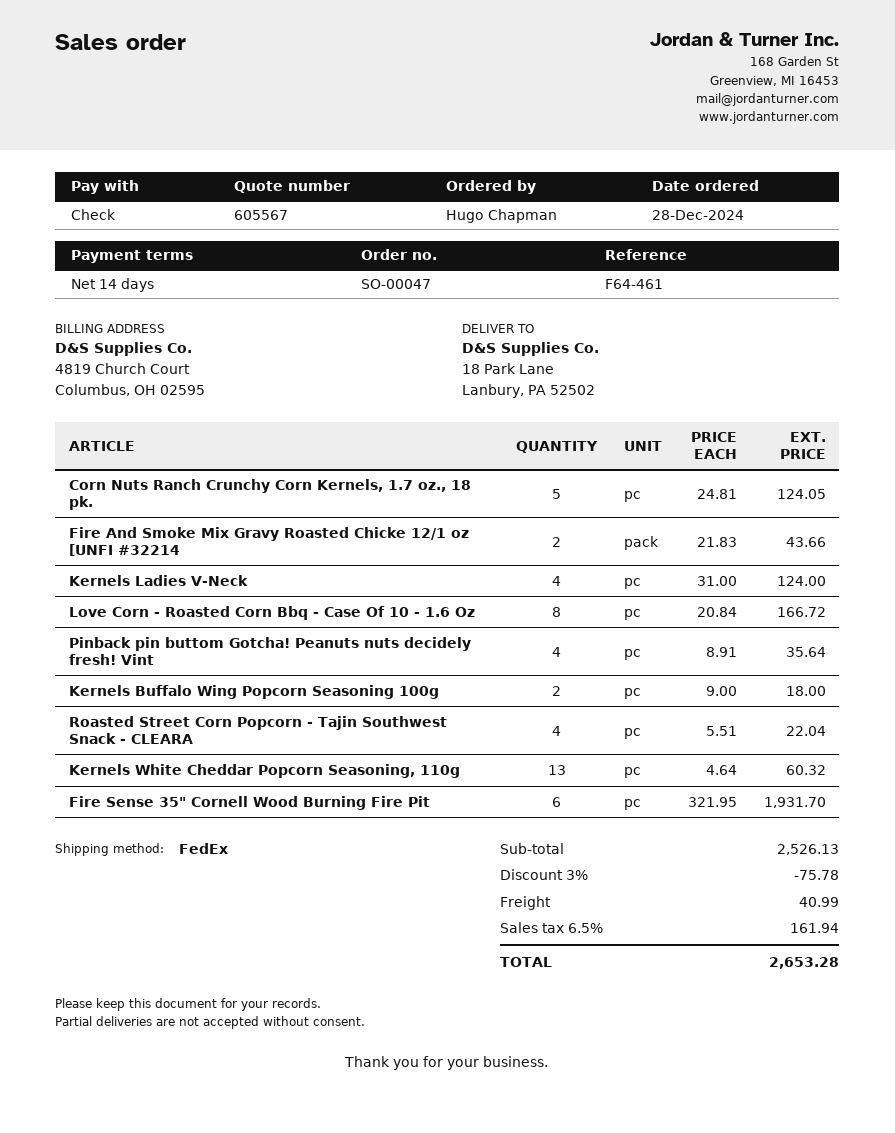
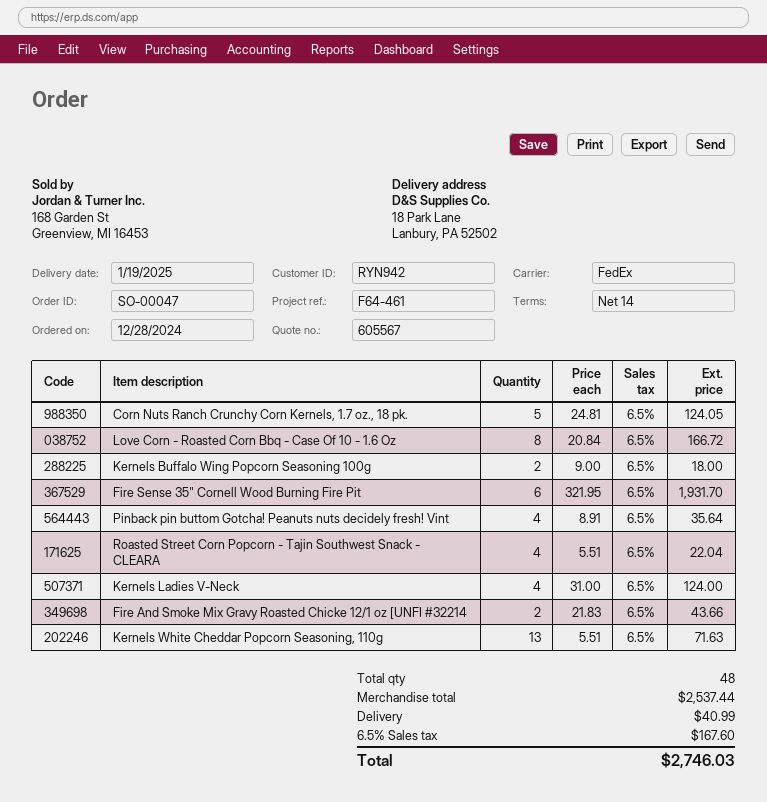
Kernels White Cheddar Popcorn Seasoning, 110g: 13 x 4.64 = 60.32 -> 13 x 5.51 = 71.63
subtotal: 2526.13 -> 2537.44
discount: 3% = 75.78 -> none
tax: 6.5% = 161.94 -> 6.5% = 167.60
total: 2653.28 -> 2746.03

